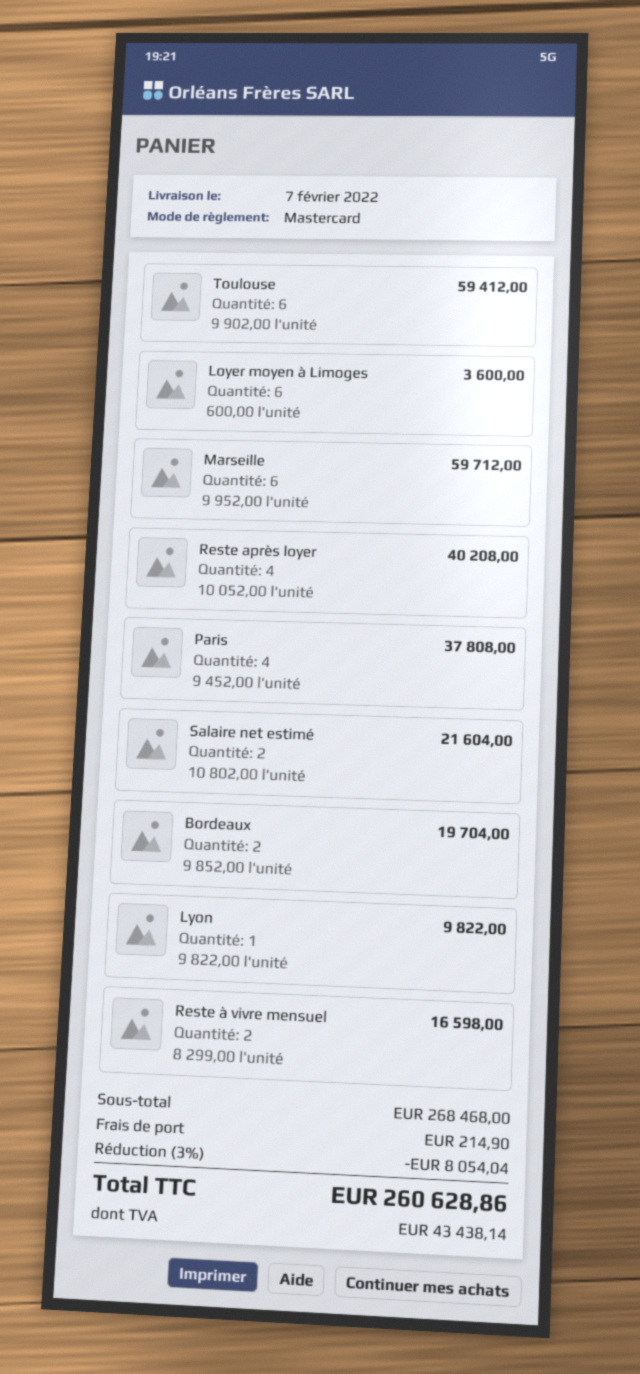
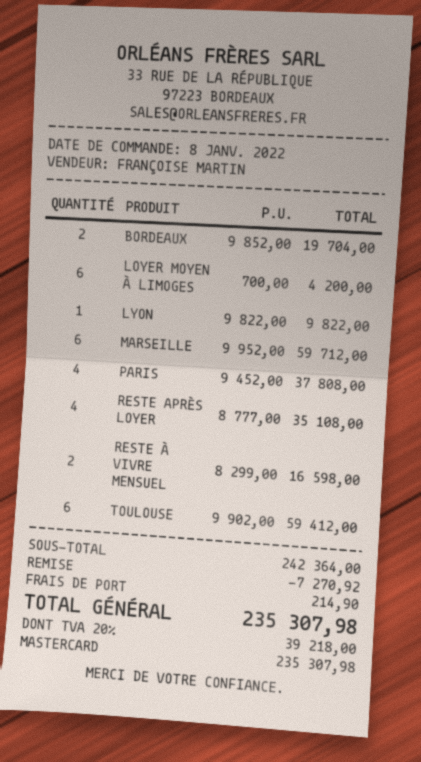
Loyer moyen à Limoges: 6 x 600.00 = 3600.00 -> 6 x 700.00 = 4200.00
Reste après loyer: 4 x 10052.00 = 40208.00 -> 4 x 8777.00 = 35108.00
Salaire net estimé: 2 x 10802.00 = 21604.00 -> none
subtotal: 268468.00 -> 242364.00
discount: 8054.04 -> 7270.92
tax: 43438.14 -> 39218.00
total: 260628.86 -> 235307.98

